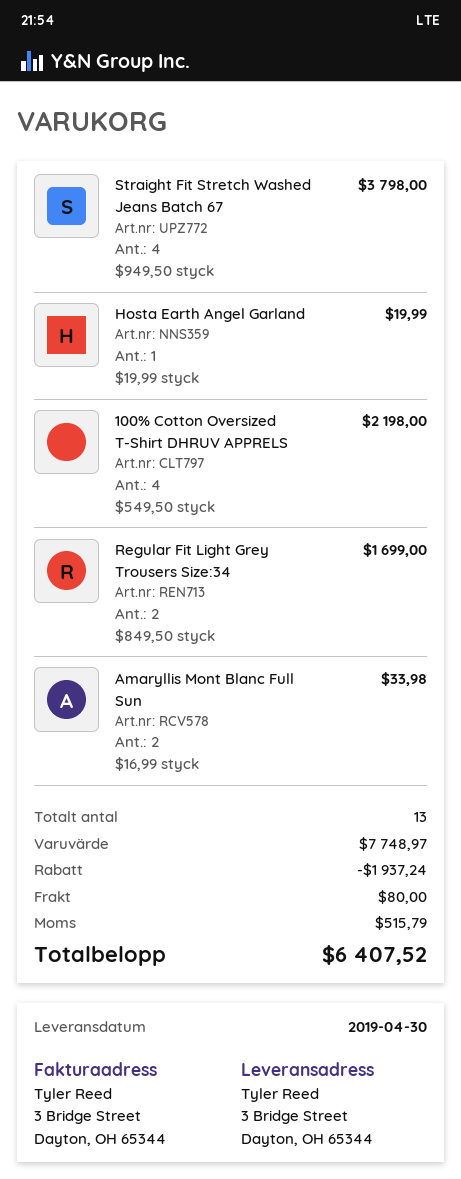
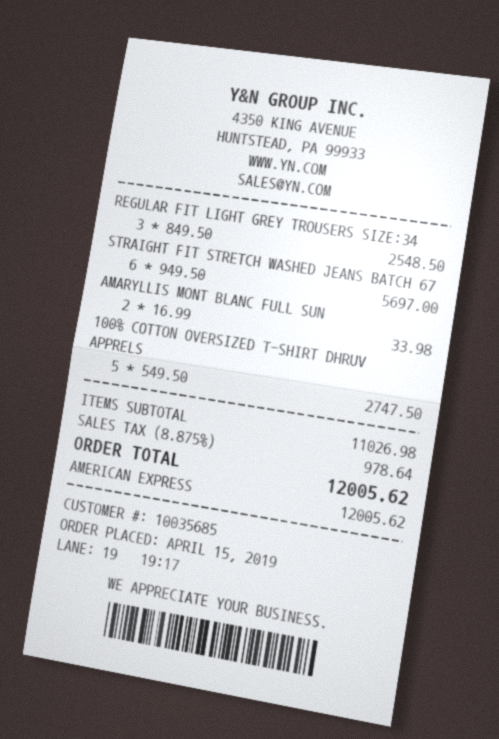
Straight Fit Stretch Washed Jeans Batch 67: 4 x 949.50 = 3798.00 -> 6 x 949.50 = 5697.00
Hosta Earth Angel Garland: 1 x 19.99 = 19.99 -> none
100% Cotton Oversized T-Shirt DHRUV APPRELS: 4 x 549.50 = 2198.00 -> 5 x 549.50 = 2747.50
Regular Fit Light Grey Trousers Size:34: 2 x 849.50 = 1699.00 -> 3 x 849.50 = 2548.50
subtotal: 7748.97 -> 11026.98
discount: 1937.24 -> none
shipping: 80.00 -> none
tax: 515.79 -> 978.64
total: 6407.52 -> 12005.62

